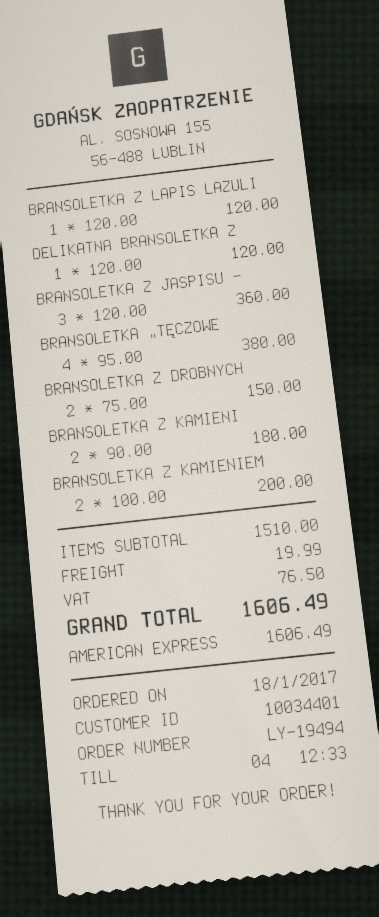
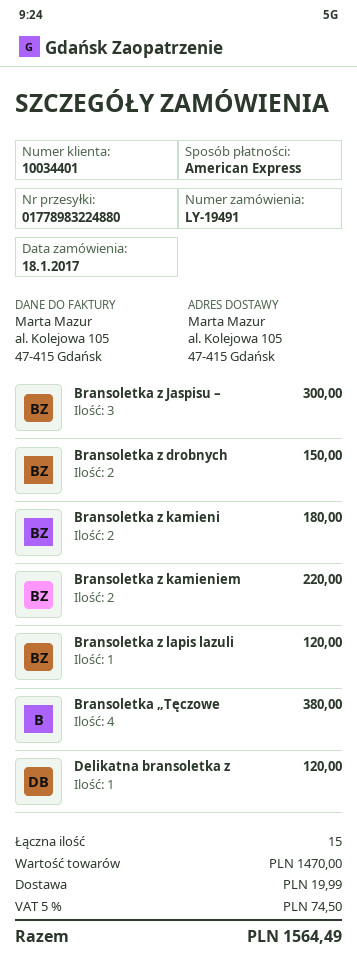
order number: LY-19494 -> LY-19491
BRANSOLETKA Z JASPISU –: 3 for 360.00 -> 3 for 300.00
BRANSOLETKA Z KAMIENIEM: 2 for 200.00 -> 2 for 220.00
subtotal: 1510.00 -> 1470.00
tax: 76.50 -> 74.50
total: 1606.49 -> 1564.49

